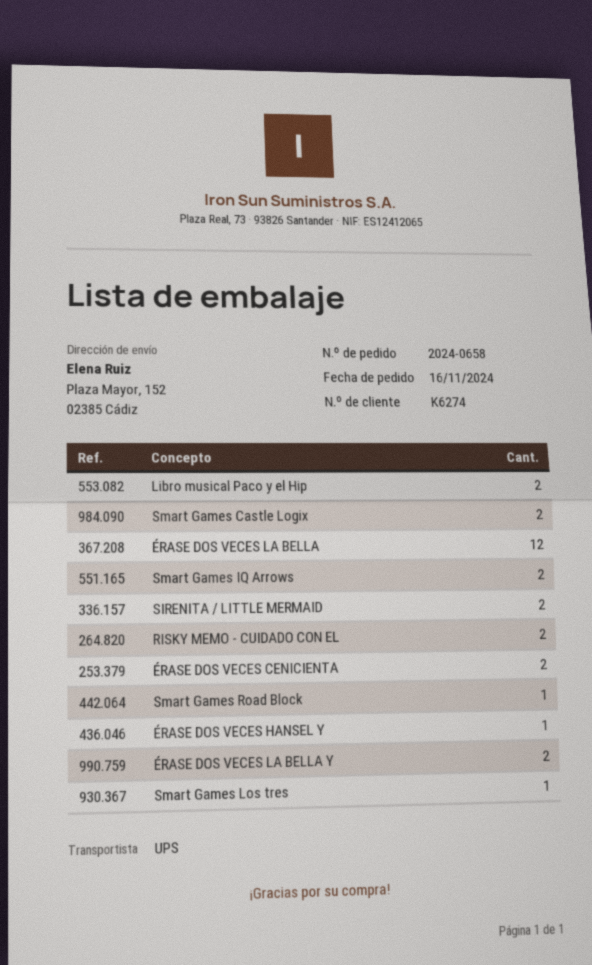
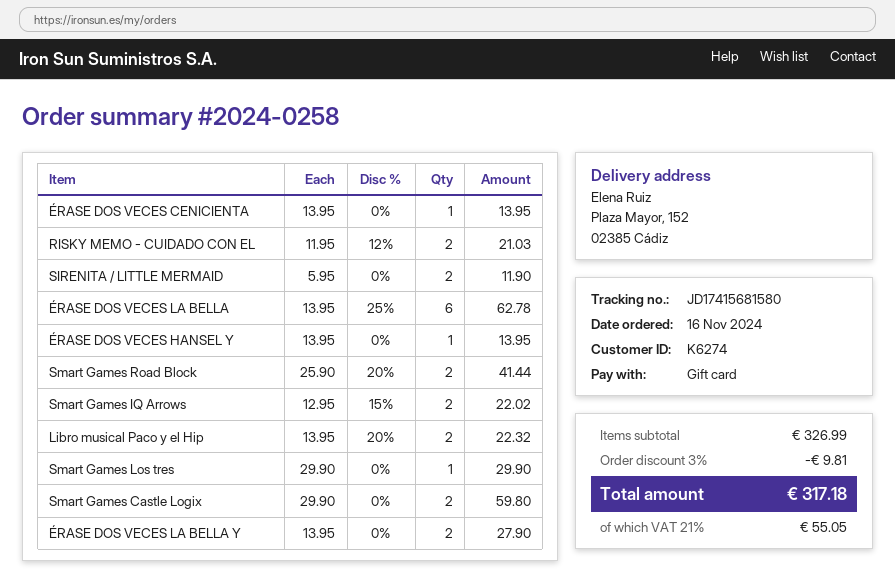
order number: 2024-0658 -> 2024-0258
ÉRASE DOS VECES LA BELLA: 12 -> 6
ÉRASE DOS VECES CENICIENTA: 2 -> 1
Smart Games Road Block: 1 -> 2

